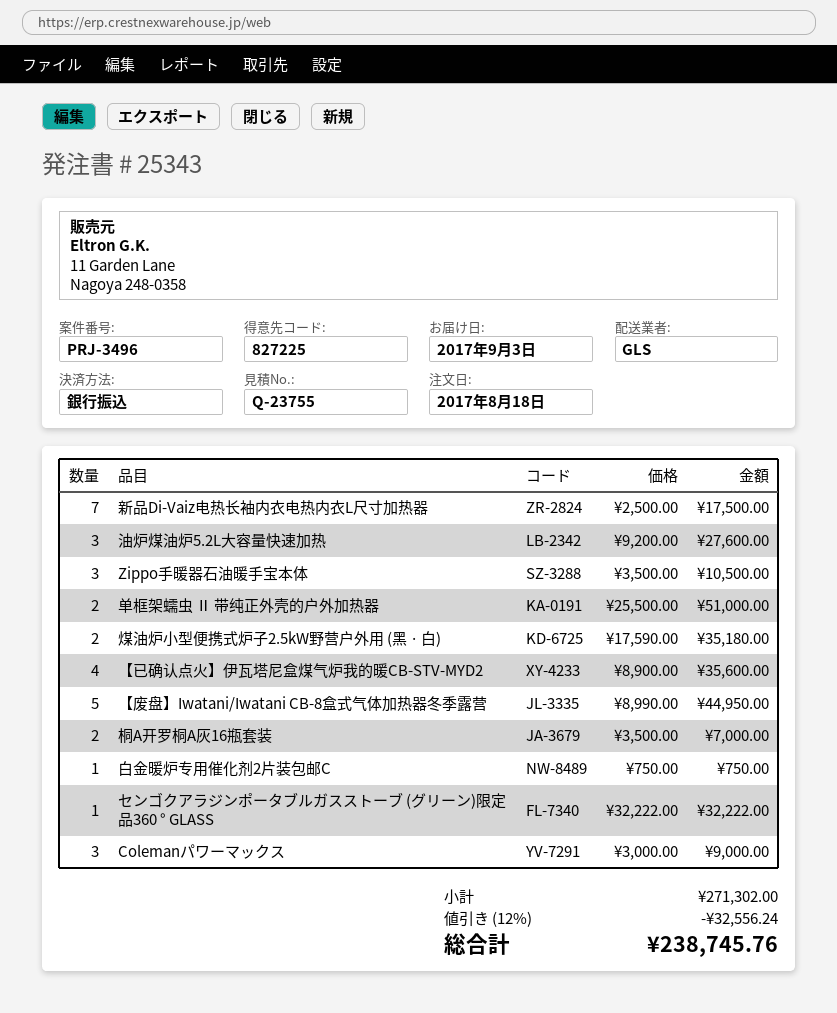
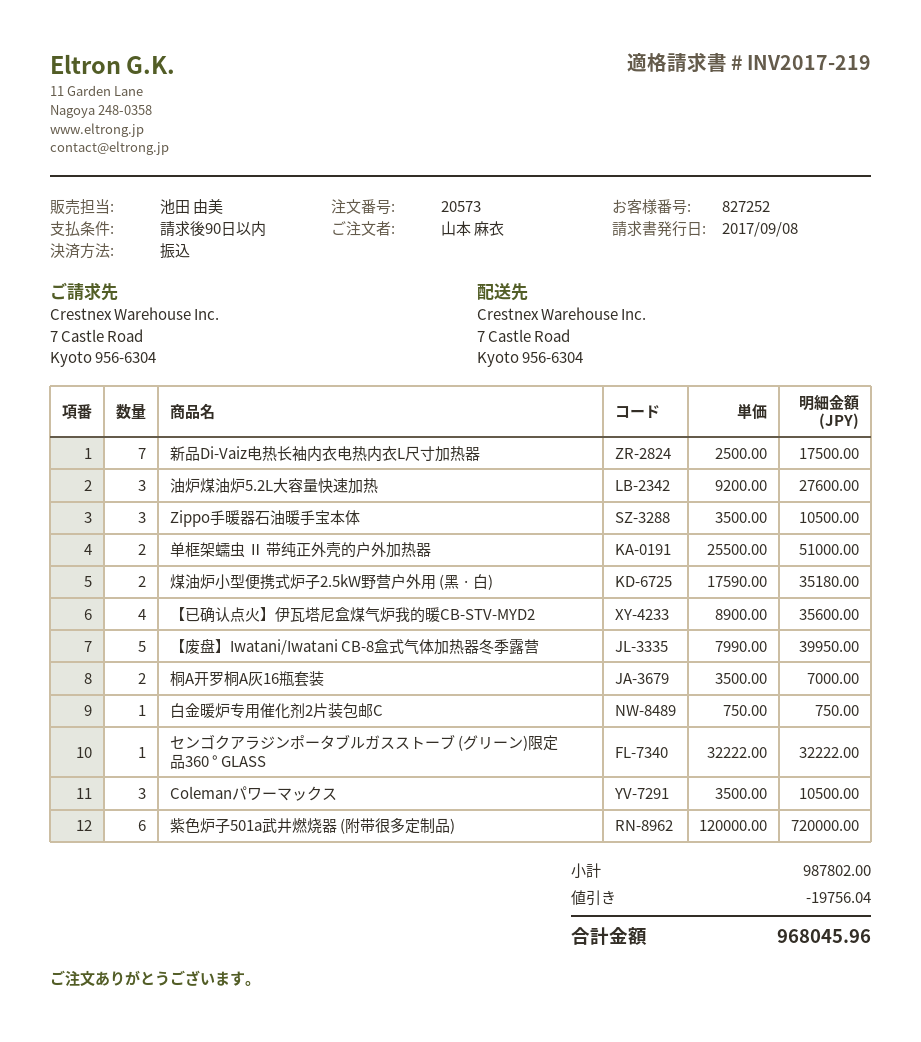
order number: 25343 -> 20573
customer number: 827225 -> 827252
【废盘】Iwatani/Iwatani CB-8盒式气体加热器冬季露营: 5 x 8990.00 = 44950.00 -> 5 x 7990.00 = 39950.00
Colemanパワーマックス: 3 x 3000.00 = 9000.00 -> 3 x 3500.00 = 10500.00
紫色炉子501a武井燃烧器 (附带很多定制品): none -> 6 x 120000.00 = 720000.00
subtotal: 271302.00 -> 987802.00
discount: 32556.24 -> 19756.04
total: 238745.76 -> 968045.96

